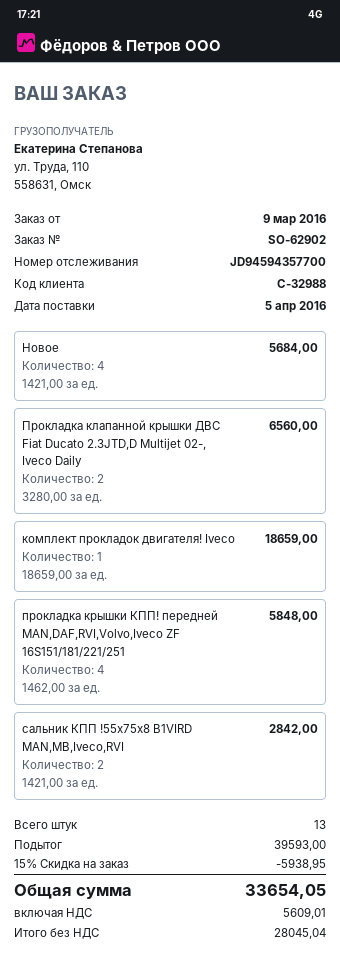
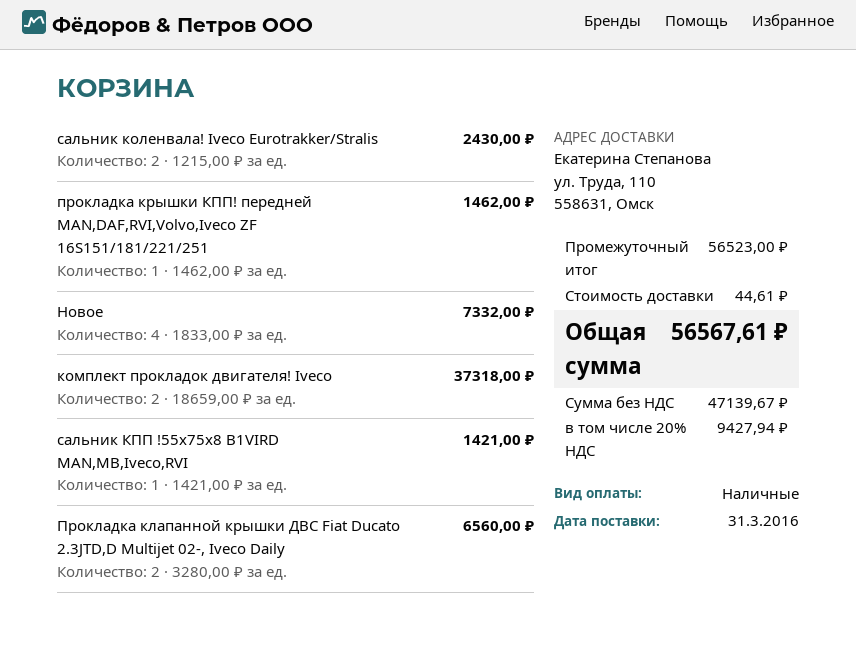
delivery date: 2016-04-05 -> 2016-03-31
Новое: 4 x 1421.00 = 5684.00 -> 4 x 1833.00 = 7332.00
комплект прокладок двигателя! Iveco: 1 x 18659.00 = 18659.00 -> 2 x 18659.00 = 37318.00
прокладка крышки КПП! передней MAN,DAF,RVI,Volvo,Iveco ZF 16S151/181/221/251: 4 x 1462.00 = 5848.00 -> 1 x 1462.00 = 1462.00
сальник КПП !55x75x8 B1VIRD MAN,MB,Iveco,RVI: 2 x 1421.00 = 2842.00 -> 1 x 1421.00 = 1421.00
сальник коленвала! Iveco Eurotrakker/Stralis: none -> 2 x 1215.00 = 2430.00
subtotal: 39593.00 -> 56523.00
discount: 15% = 5938.95 -> none
shipping: none -> 44.61
net: 28045.04 -> 47139.67
tax: 5609.01 -> 9427.94
total: 33654.05 -> 56567.61

